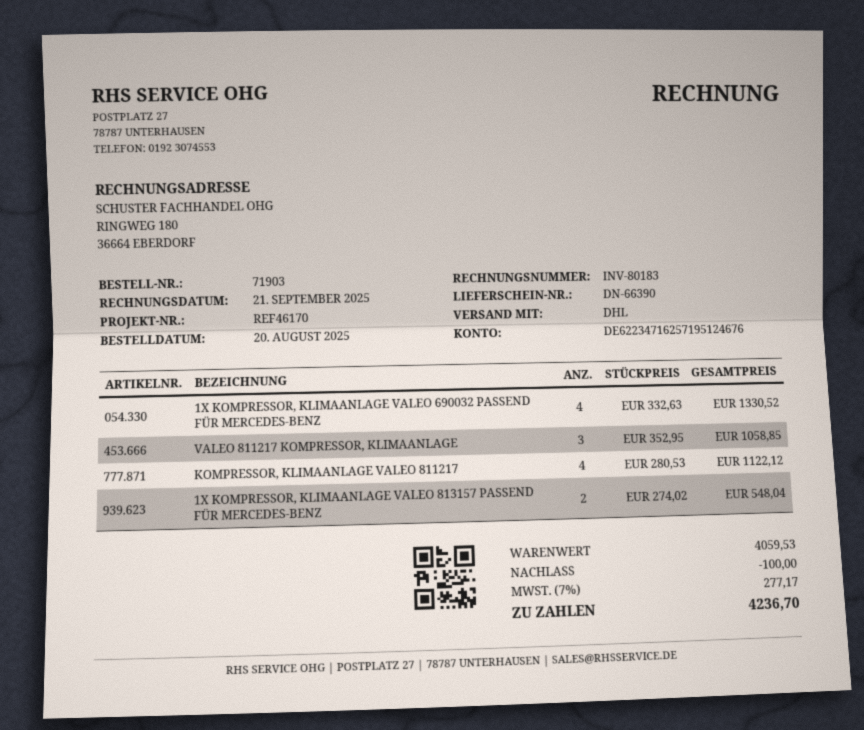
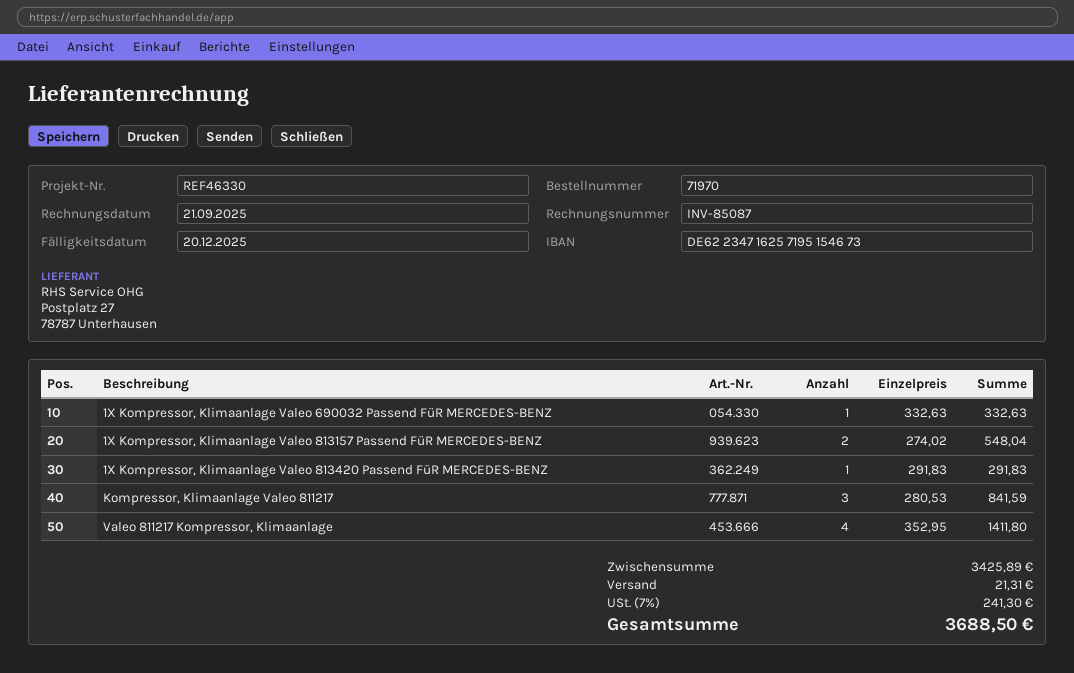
order number: 71903 -> 71970
invoice number: INV-80183 -> INV-85087
reference: REF46170 -> REF46330
bank account: DE62234716257195124676 -> DE62234716257195154673
1X KOMPRESSOR, KLIMAANLAGE VALEO 690032 PASSEND FÜR MERCEDES-BENZ: 4 x 332.63 = 1330.52 -> 1 x 332.63 = 332.63
VALEO 811217 KOMPRESSOR, KLIMAANLAGE: 3 x 352.95 = 1058.85 -> 4 x 352.95 = 1411.80
KOMPRESSOR, KLIMAANLAGE VALEO 811217: 4 x 280.53 = 1122.12 -> 3 x 280.53 = 841.59
1X Kompressor, Klimaanlage Valeo 813420 Passend FüR MERCEDES-BENZ: none -> 1 x 291.83 = 291.83
subtotal: 4059.53 -> 3425.89
discount: 100.00 -> none
shipping: none -> 21.31
tax: 7% = 277.17 -> 7% = 241.30
total: 4236.70 -> 3688.50

